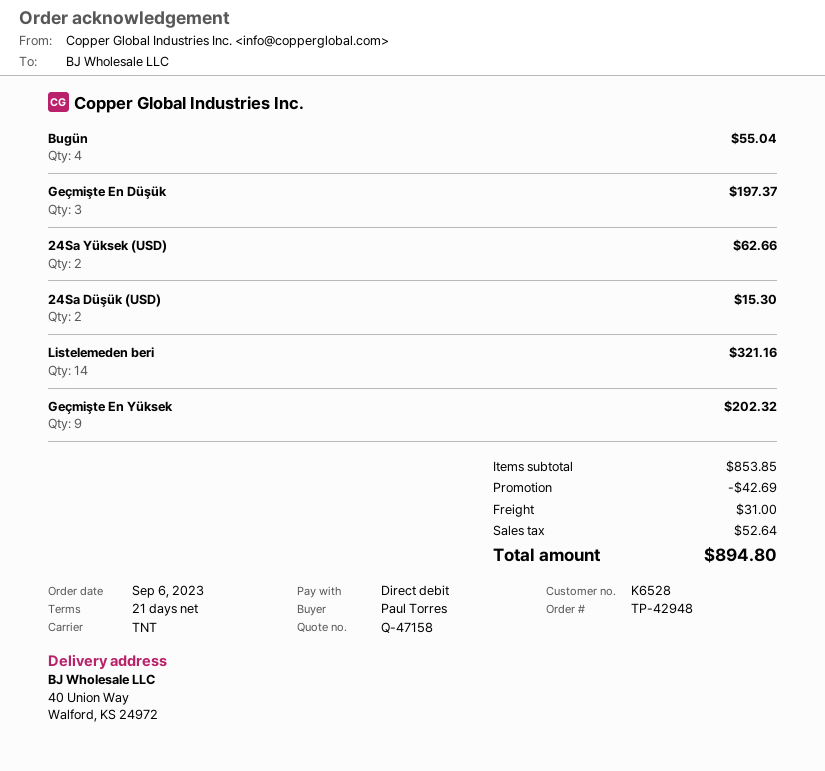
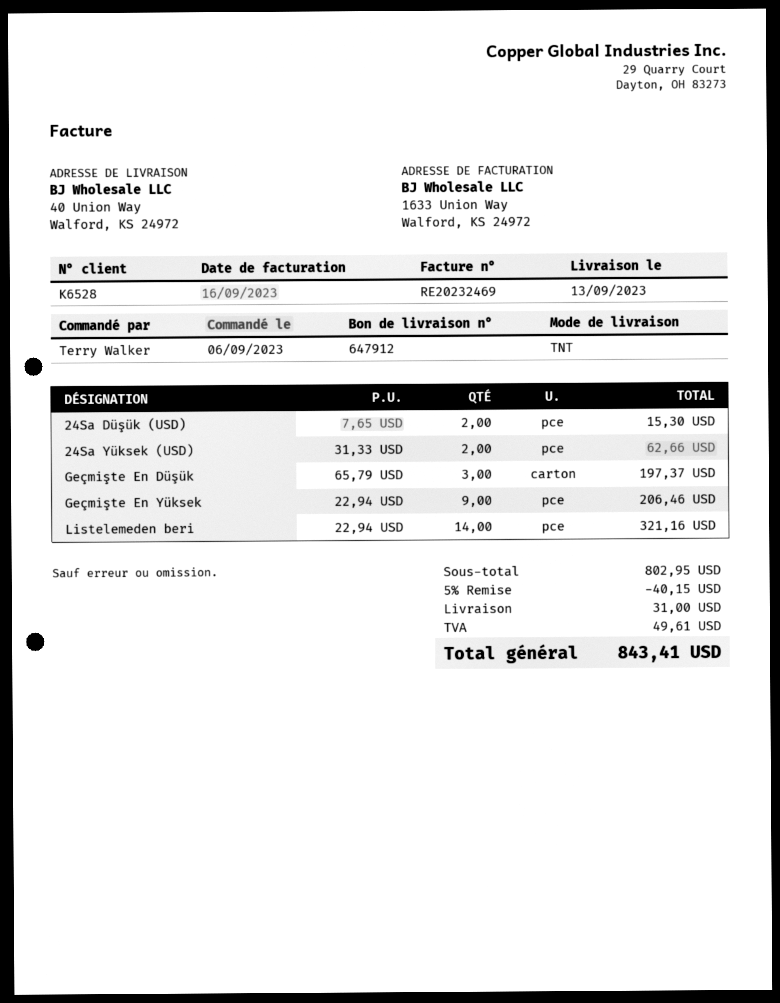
ordered by: Paul Torres -> Terry Walker
Bugün: 4 for 55.04 -> none
Geçmişte En Yüksek: 9 for 202.32 -> 9 for 206.46
subtotal: 853.85 -> 802.95
discount: 42.69 -> 40.15
tax: 52.64 -> 49.61
total: 894.80 -> 843.41

